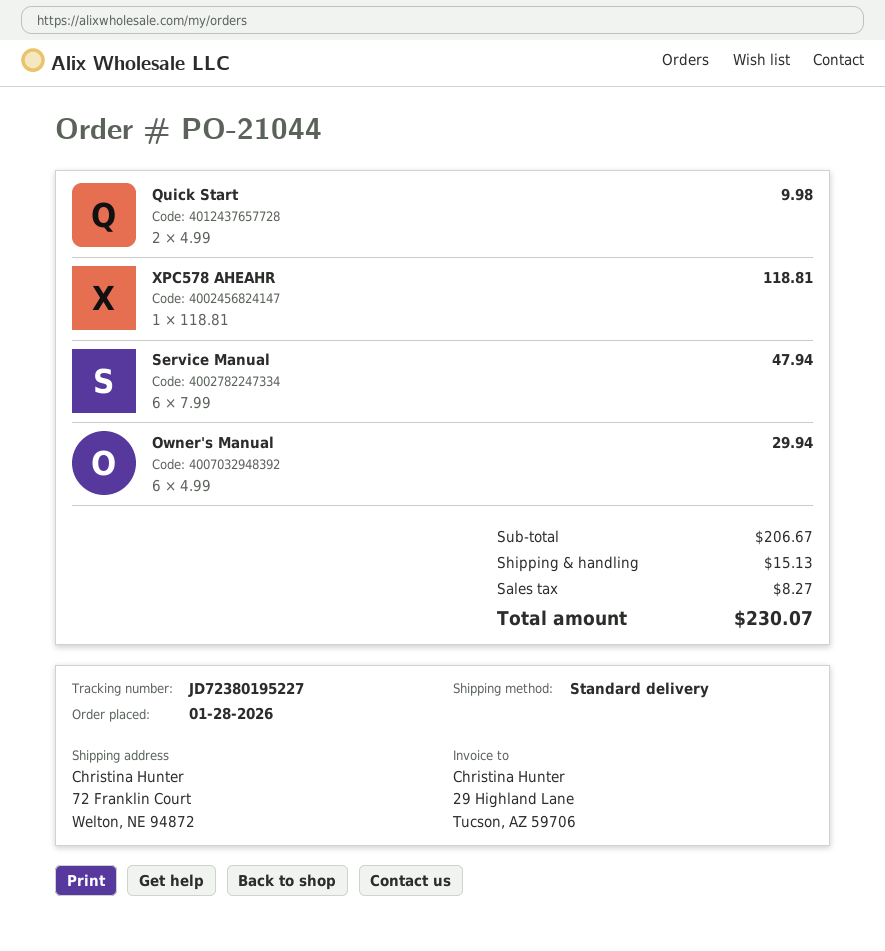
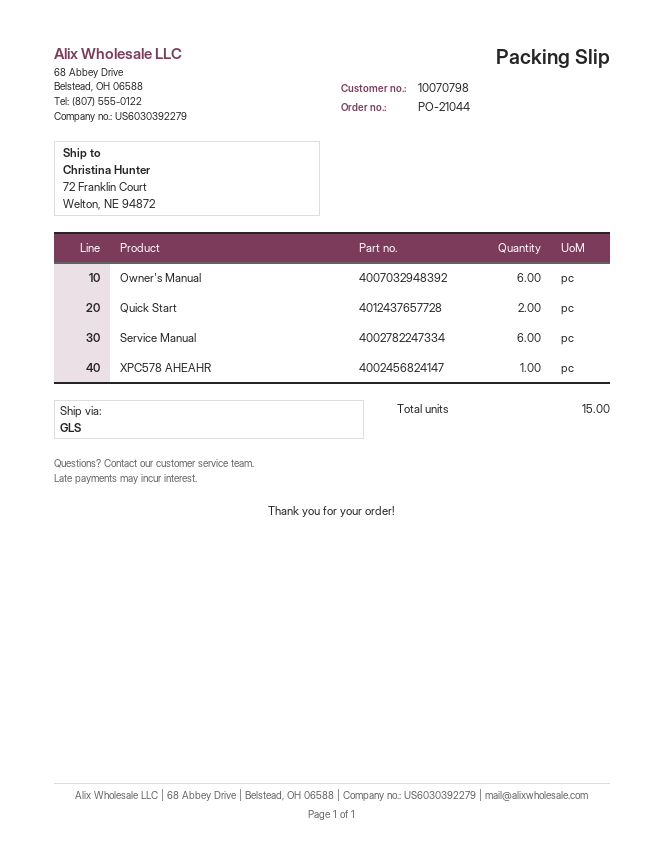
shipping method: standard -> GLS

